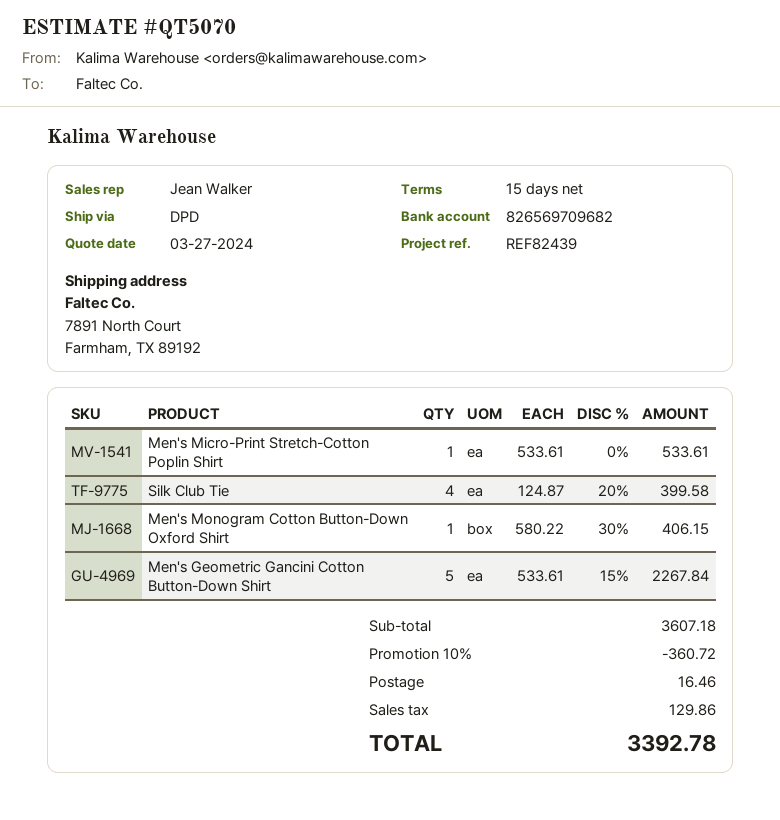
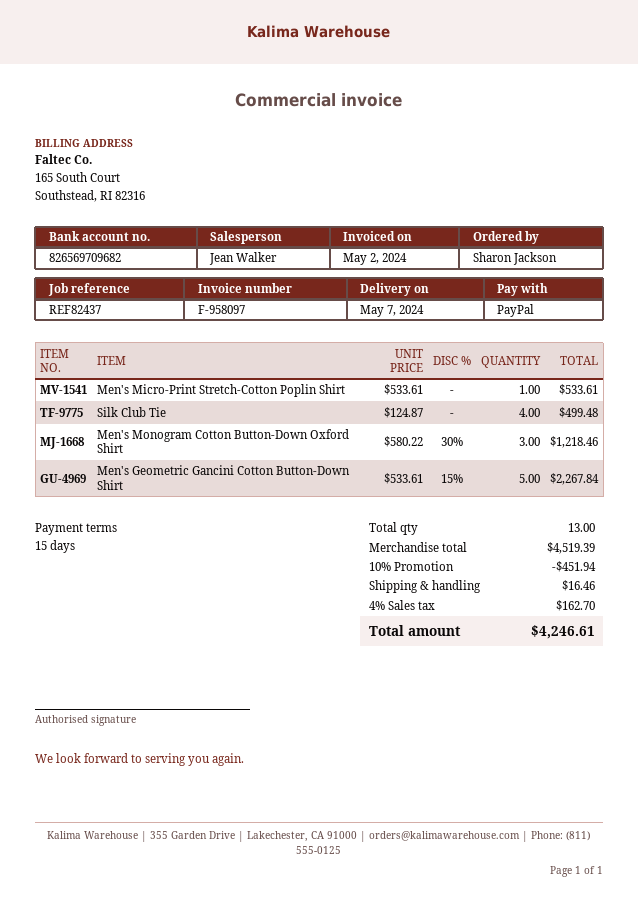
reference: REF82439 -> REF82437
Silk Club Tie: 4 x 124.87 - 20% = 399.58 -> 4 x 124.87 = 499.48
Men's Monogram Cotton Button-Down Oxford Shirt: 1 x 580.22 - 30% = 406.15 -> 3 x 580.22 - 30% = 1218.46
subtotal: 3607.18 -> 4519.39
discount: 10% = 360.72 -> 10% = 451.94
tax: 129.86 -> 162.70
total: 3392.78 -> 4246.61

